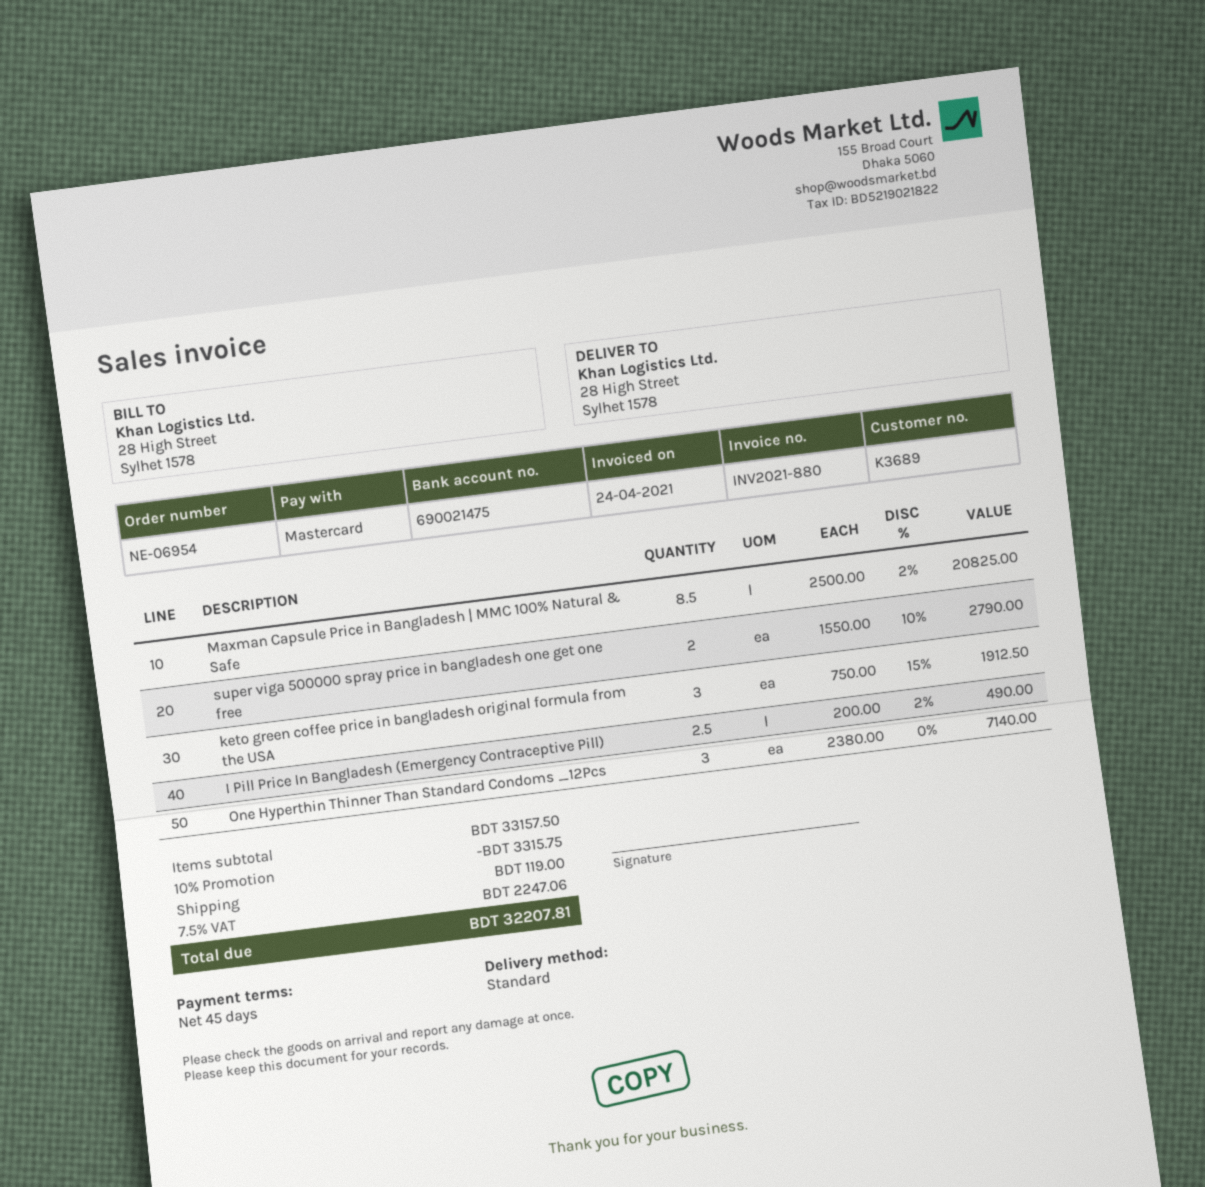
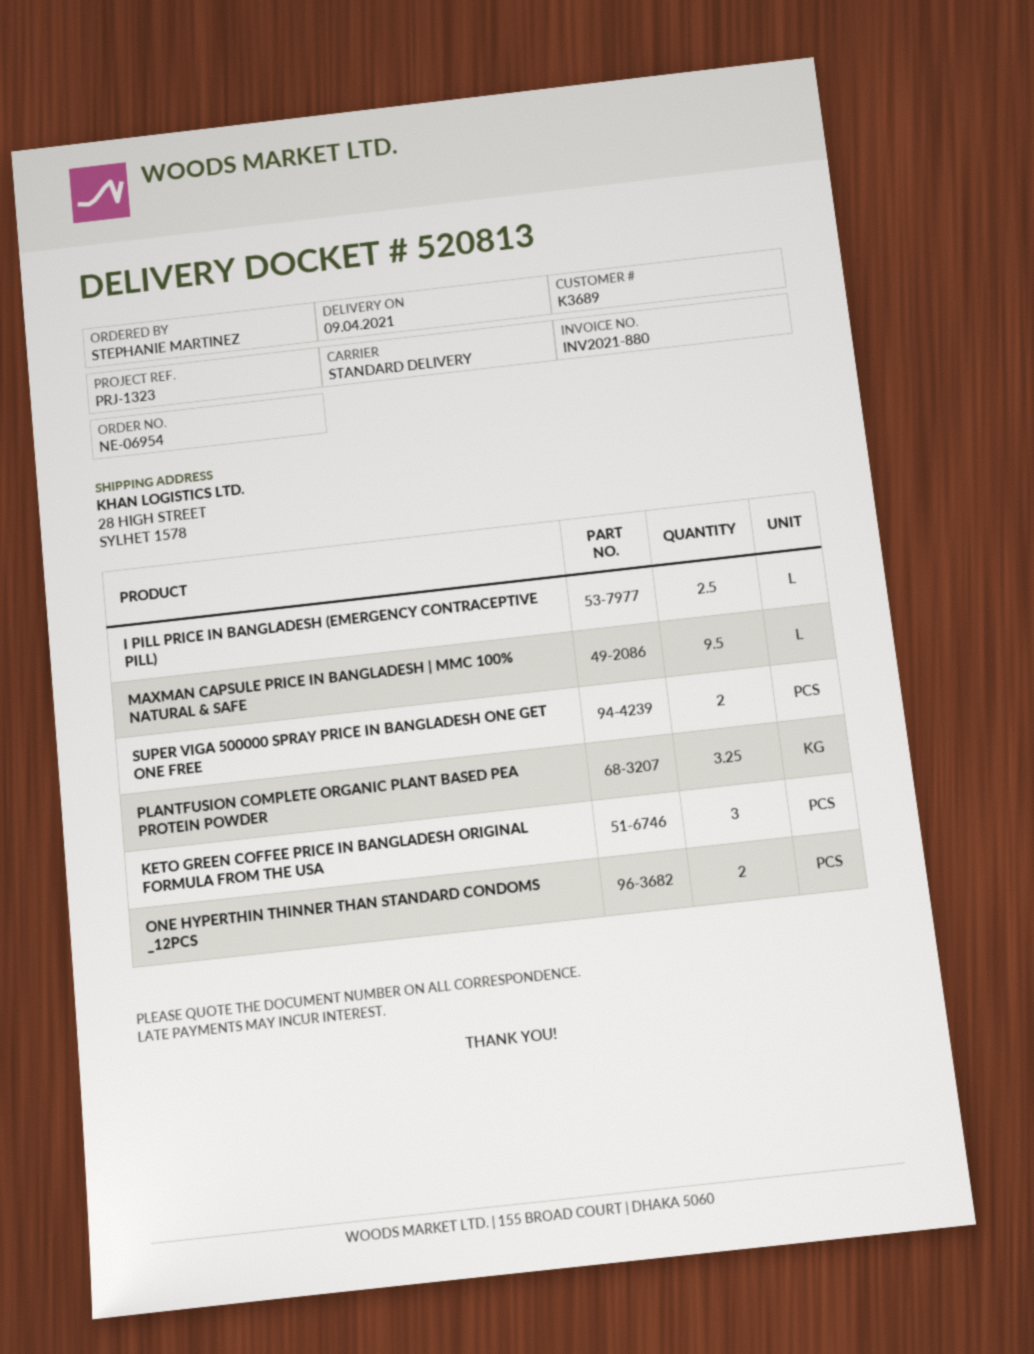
Maxman Capsule Price in Bangladesh | MMC 100% Natural & Safe: 8.5 -> 9.5
One Hyperthin Thinner Than Standard Condoms _12Pcs: 3 -> 2
PLANTFUSION COMPLETE ORGANIC PLANT BASED PEA PROTEIN POWDER: none -> 3.25

